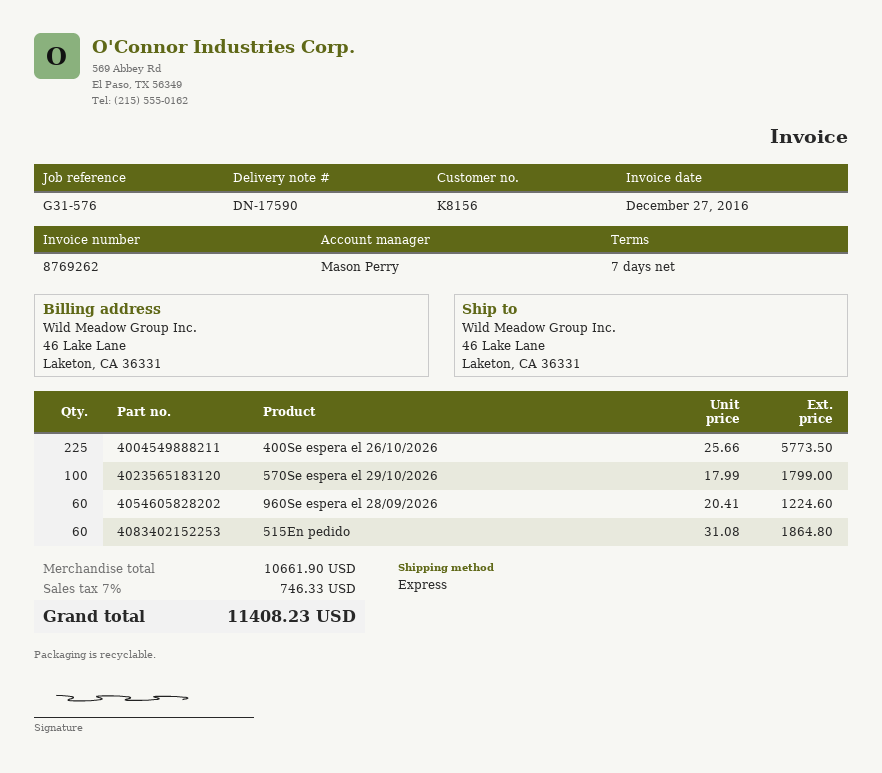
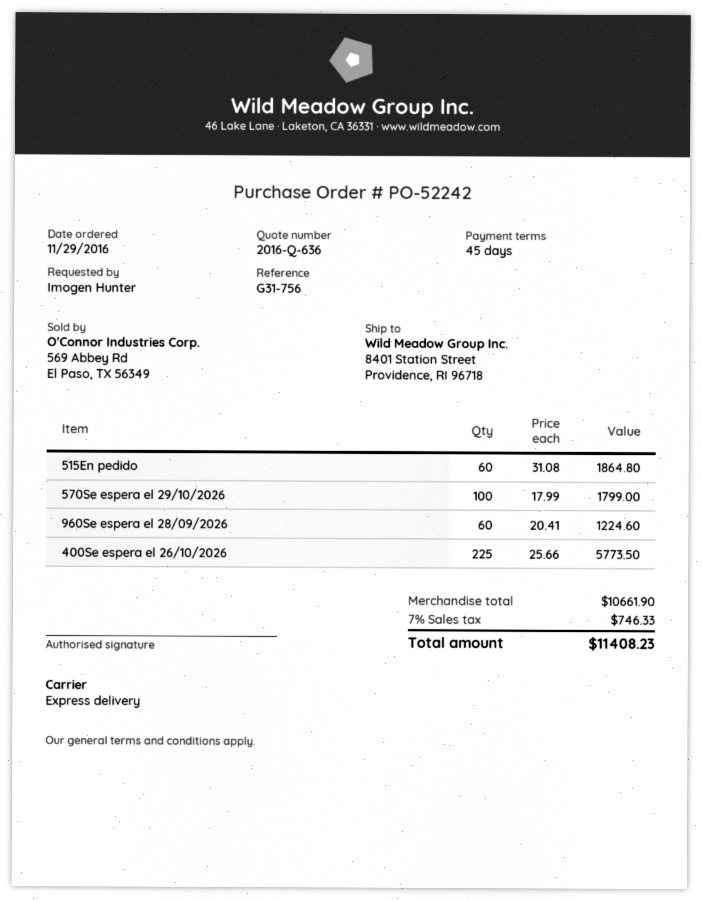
payment terms: 7 days -> 45 days
reference: G31-576 -> G31-756
ship to: 46 Lake Lane, Laketon, CA 36331 -> 8401 Station Street, Providence, RI 96718

